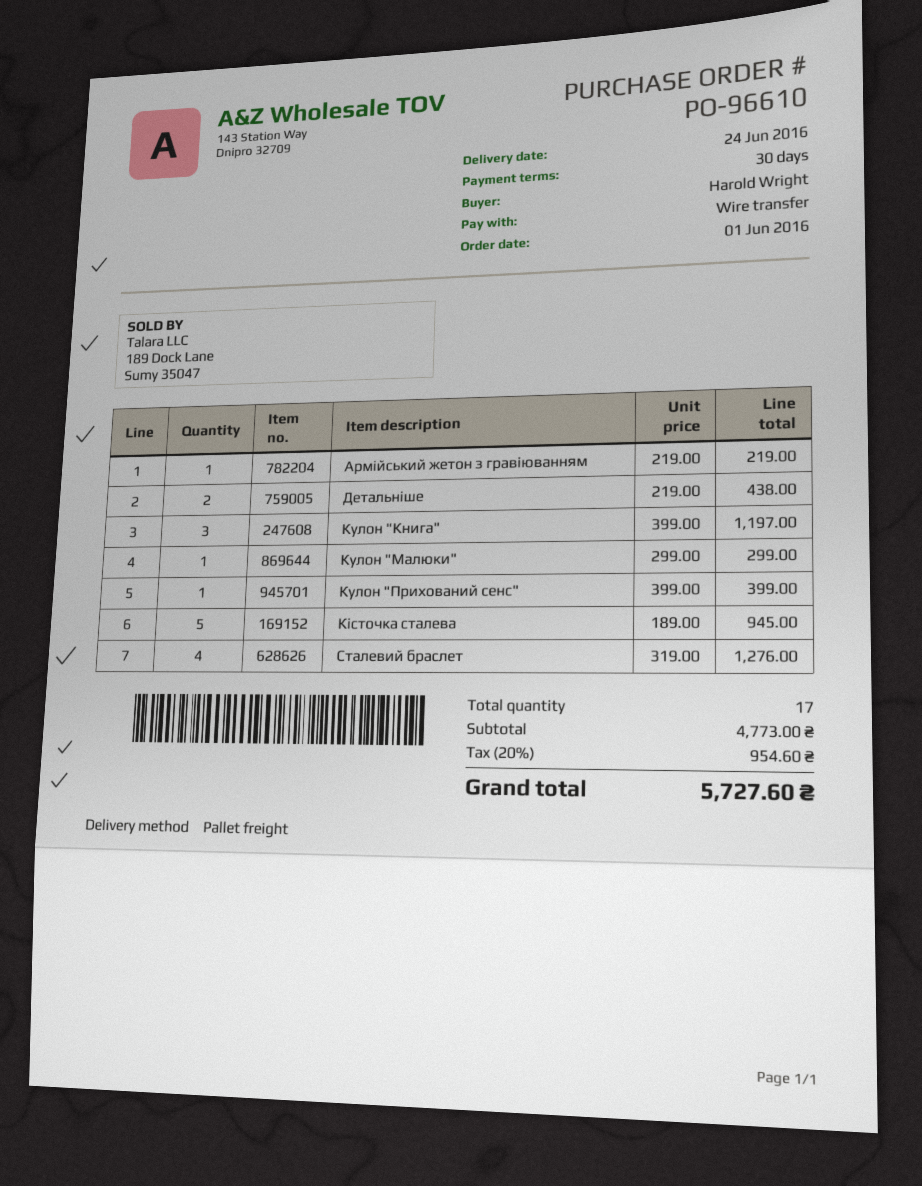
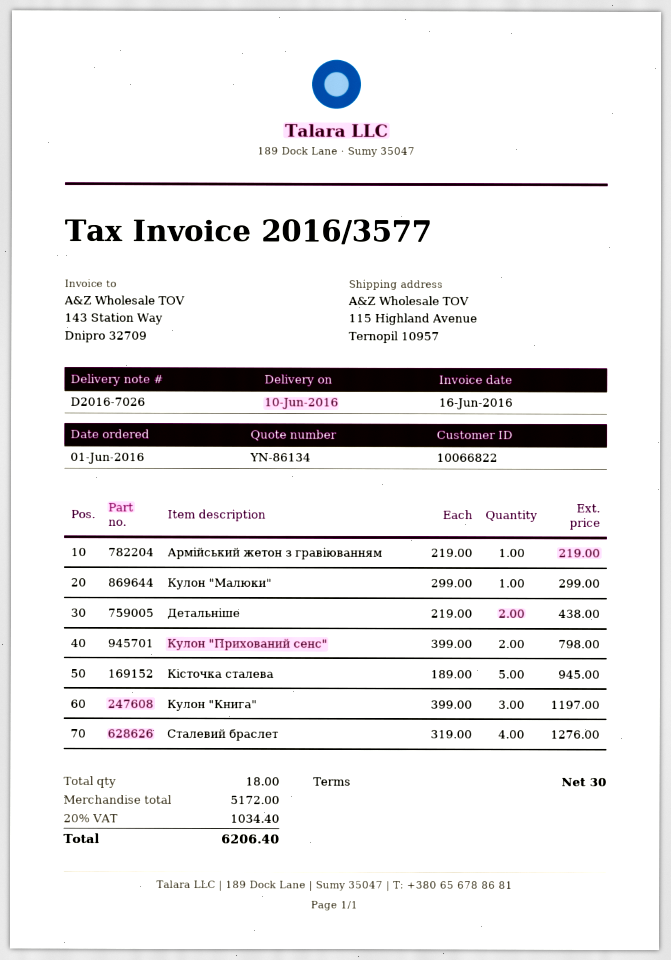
delivery date: 2016-06-24 -> 2016-06-10
Кулон "Прихований сенс": 1 x 399.00 = 399.00 -> 2 x 399.00 = 798.00
total quantity: 17 -> 18
subtotal: 4773.00 -> 5172.00
tax: 20% = 954.60 -> 20% = 1034.40
total: 5727.60 -> 6206.40

